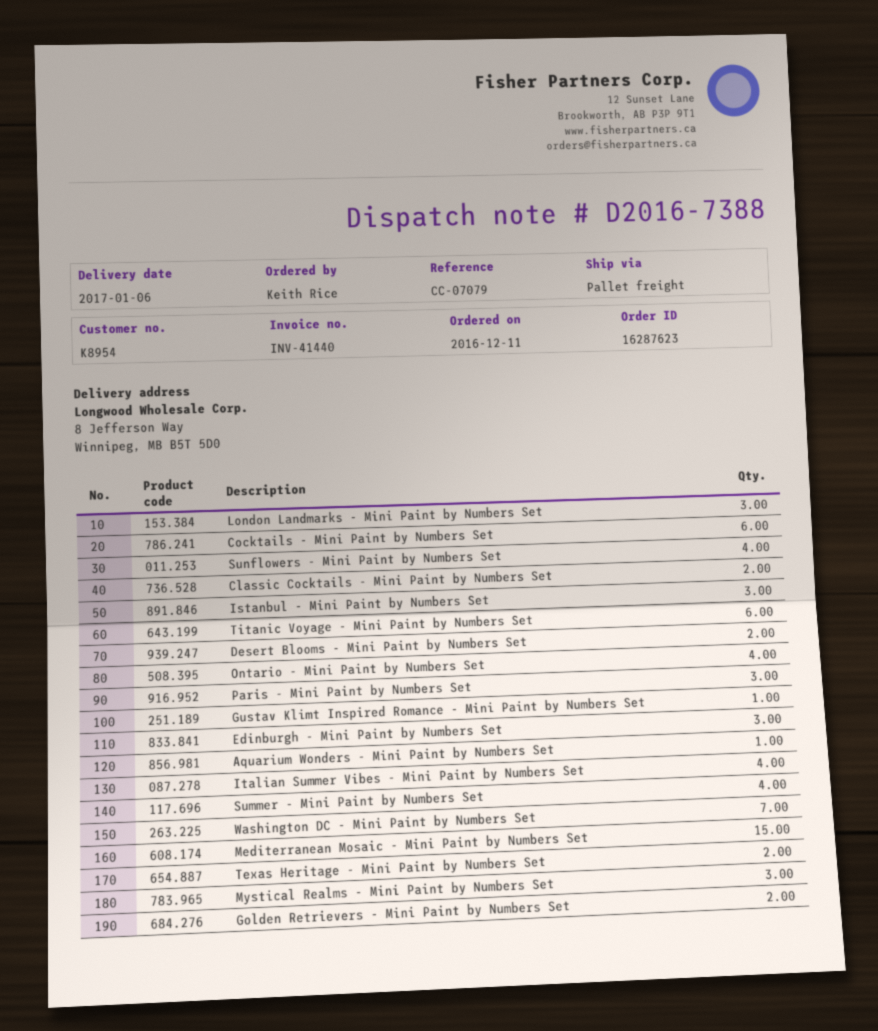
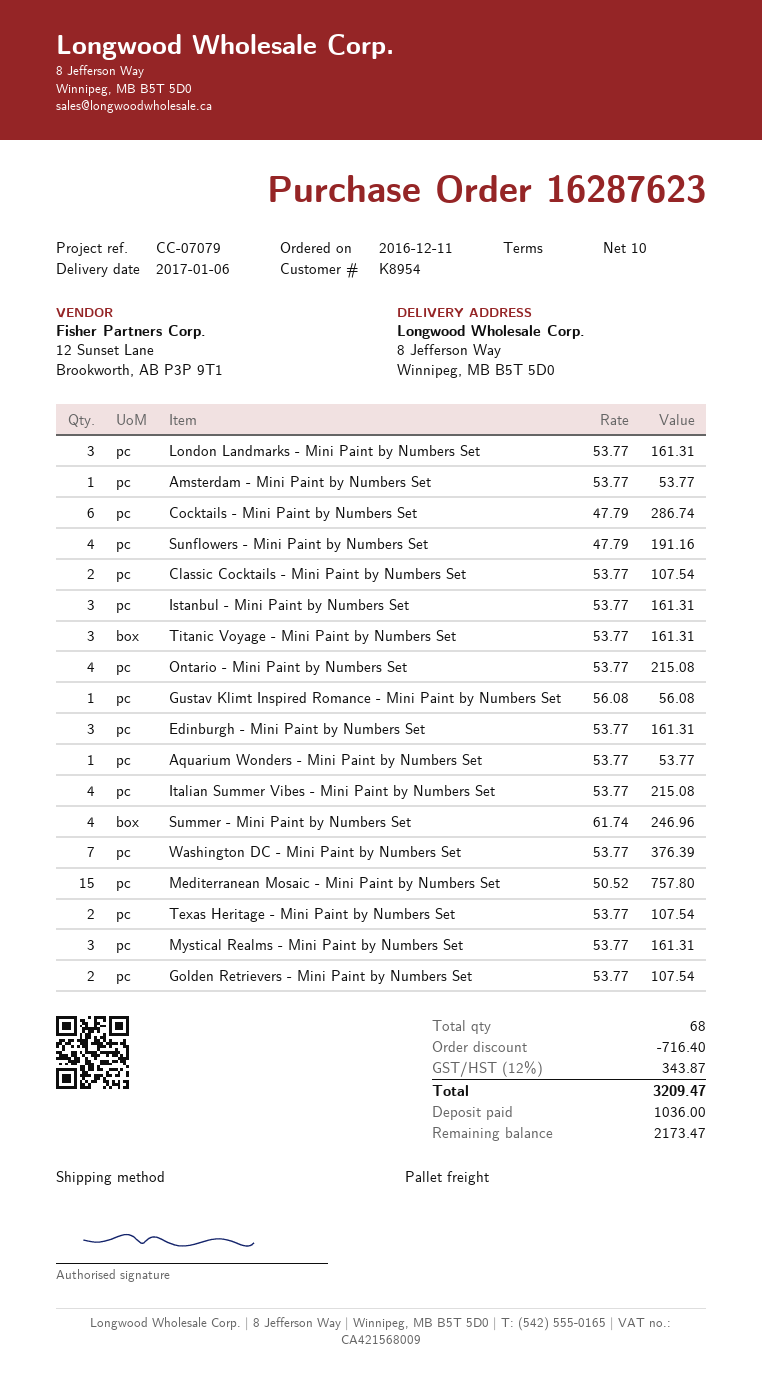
Titanic Voyage - Mini Paint by Numbers Set: 6 -> 3
Desert Blooms - Mini Paint by Numbers Set: 2 -> none
Paris - Mini Paint by Numbers Set: 3 -> none
Amsterdam - Mini Paint by Numbers Set: none -> 1

